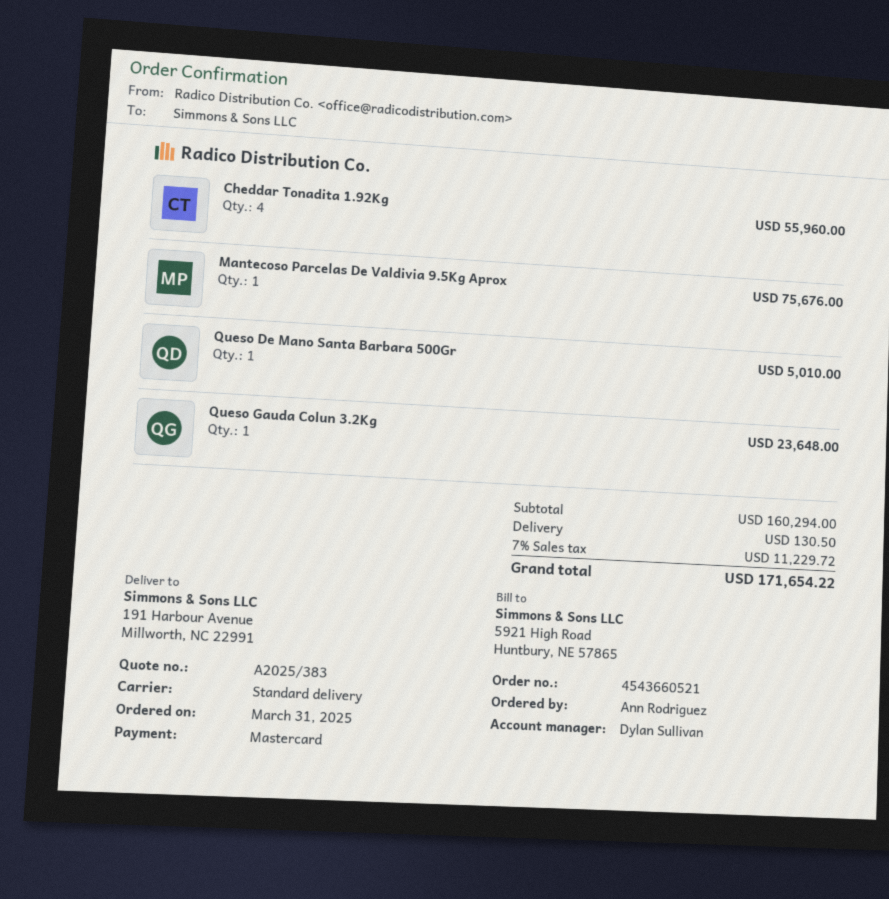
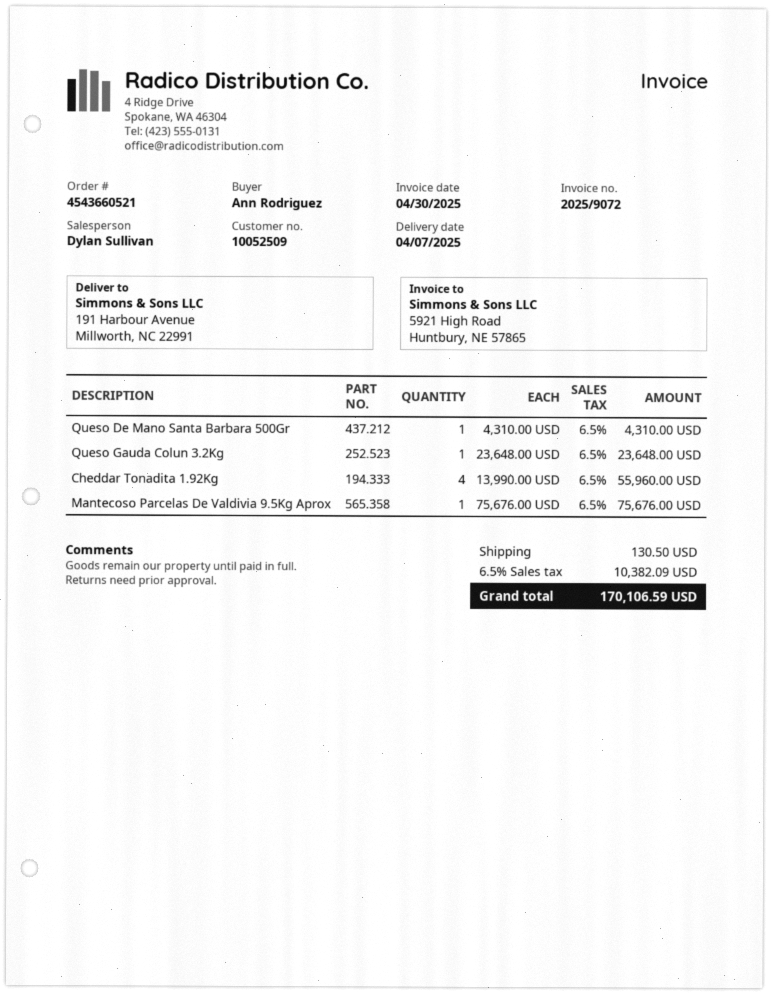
Queso De Mano Santa Barbara 500Gr: 1 for 5010.00 -> 1 for 4310.00
tax: 7% = 11229.72 -> 6.5% = 10382.09
total: 171654.22 -> 170106.59

